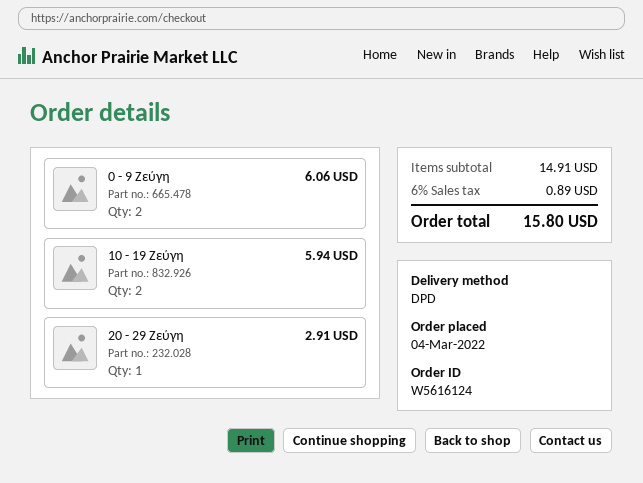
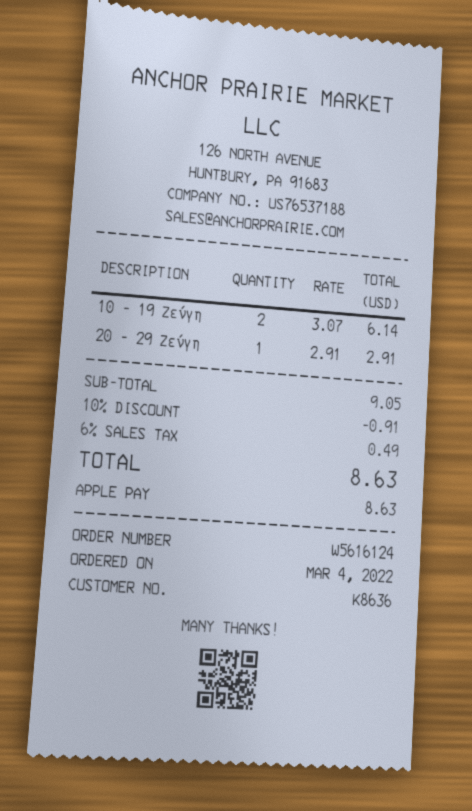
0 - 9 Ζεύγη: 2 for 6.06 -> none
10 - 19 Ζεύγη: 2 for 5.94 -> 2 for 6.14
subtotal: 14.91 -> 9.05
discount: none -> 10% = 0.91
tax: 6% = 0.89 -> 6% = 0.49
total: 15.80 -> 8.63

